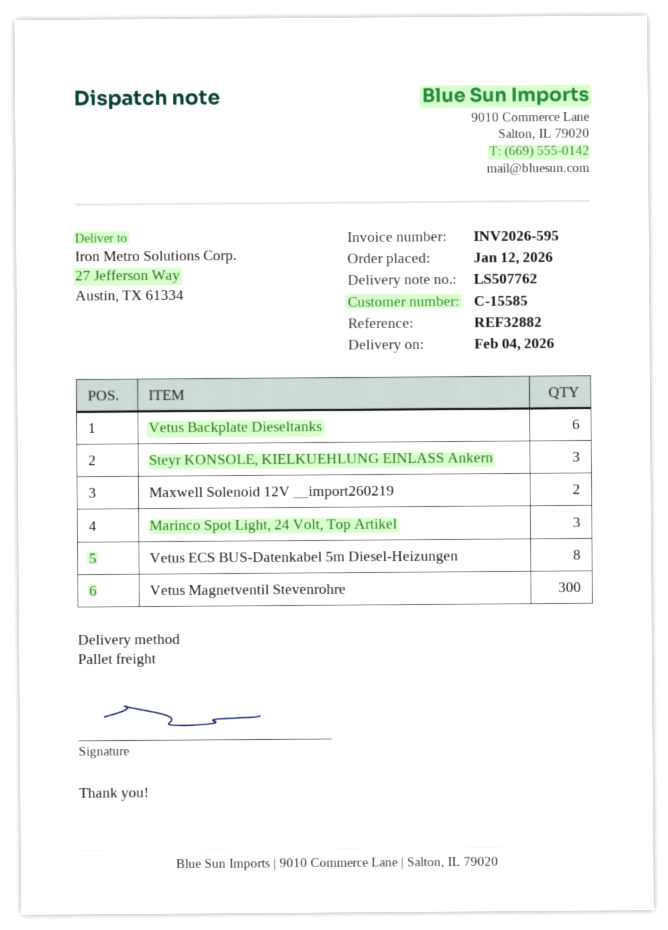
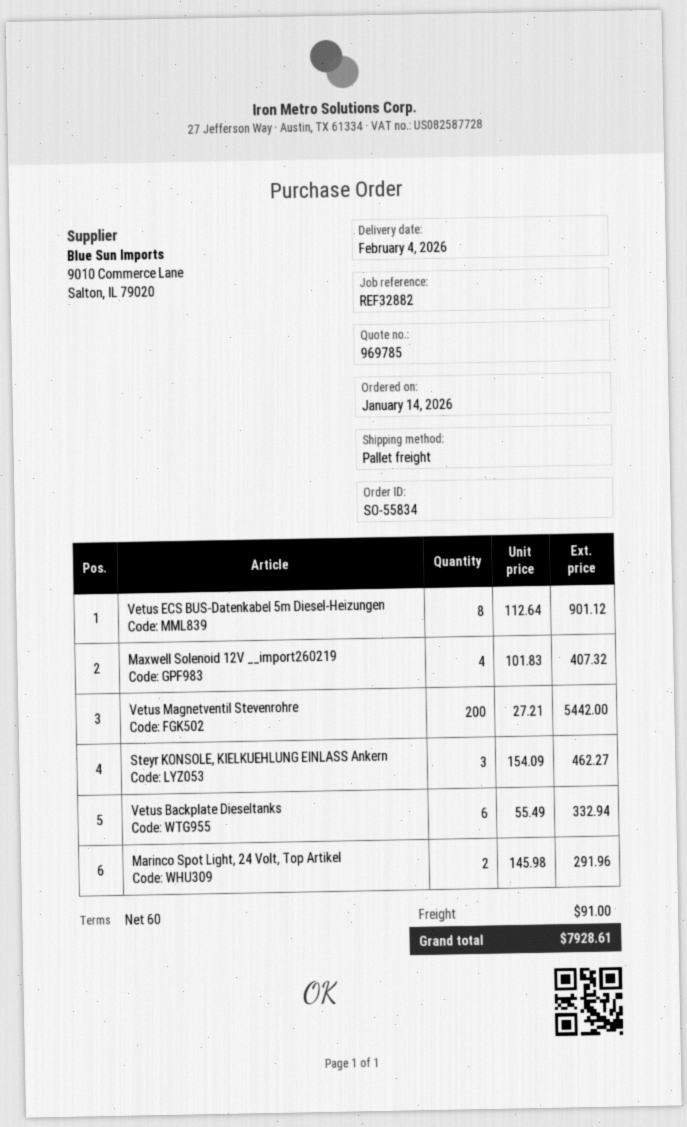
order date: 2026-01-12 -> 2026-01-14
Maxwell Solenoid 12V __import260219: 2 -> 4
Marinco Spot Light, 24 Volt, Top Artikel: 3 -> 2
Vetus Magnetventil Stevenrohre: 300 -> 200

